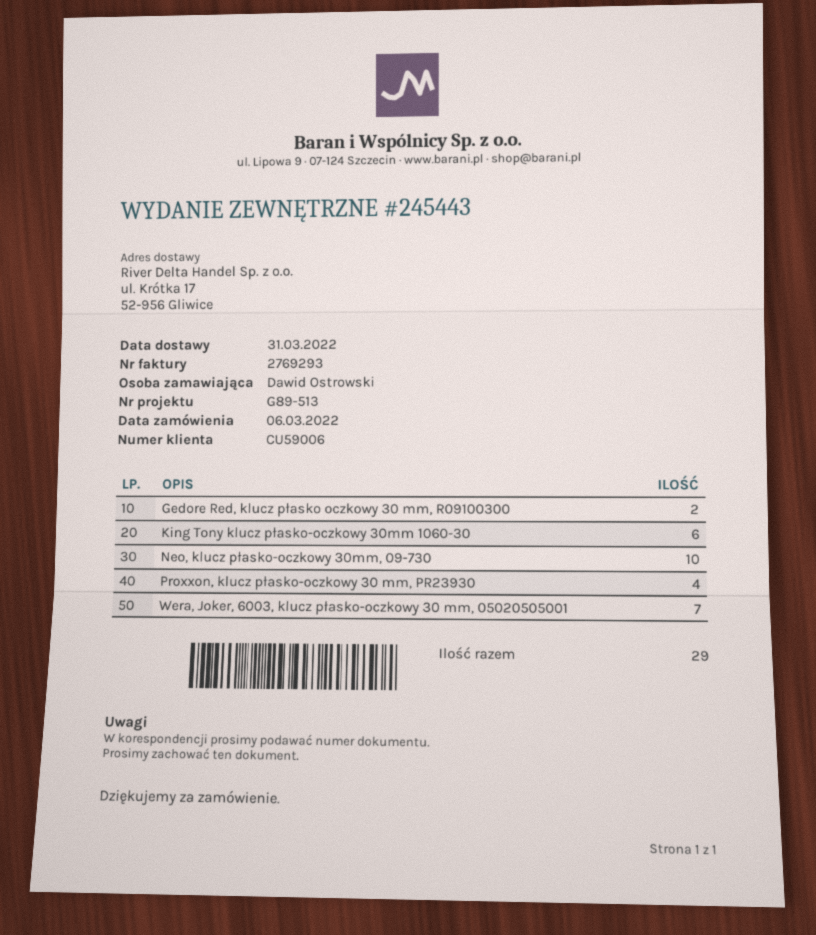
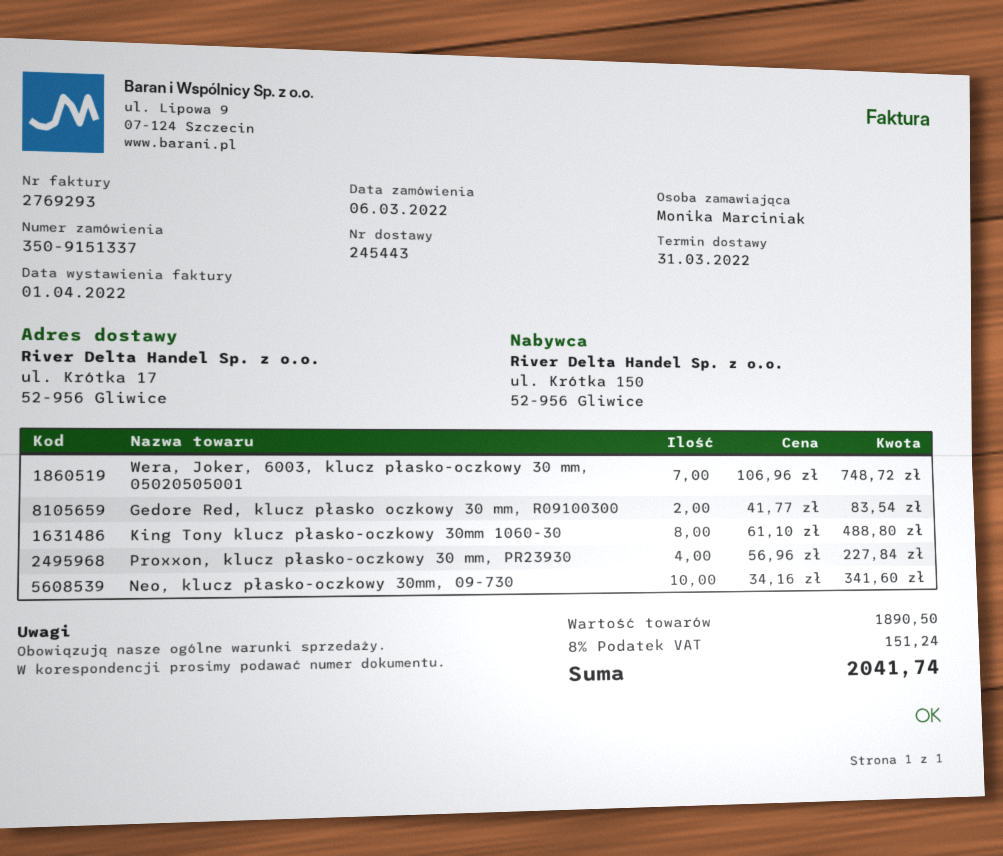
ordered by: Dawid Ostrowski -> Monika Marciniak
King Tony klucz płasko-oczkowy 30mm 1060-30: 6 -> 8

